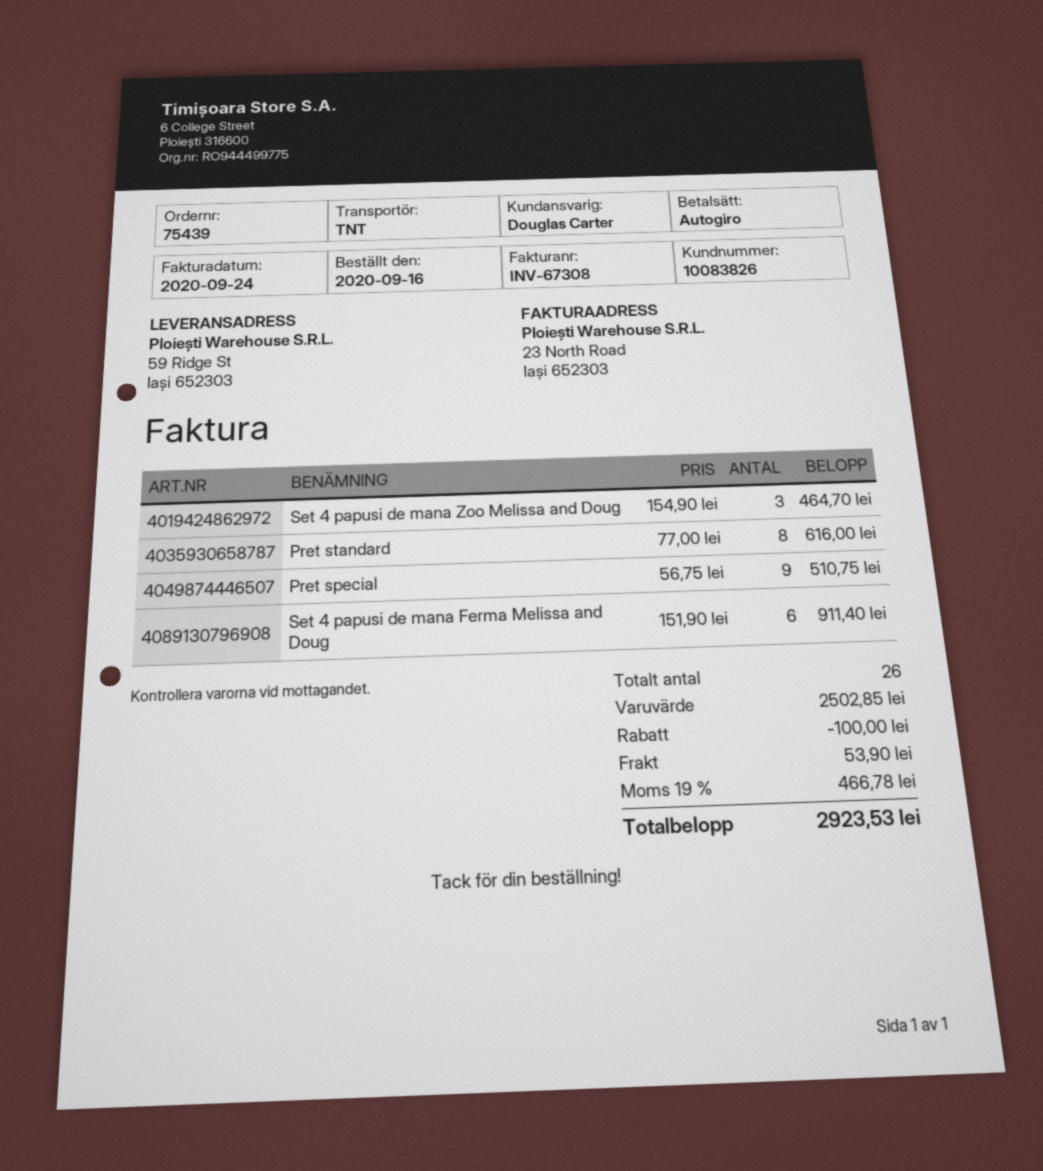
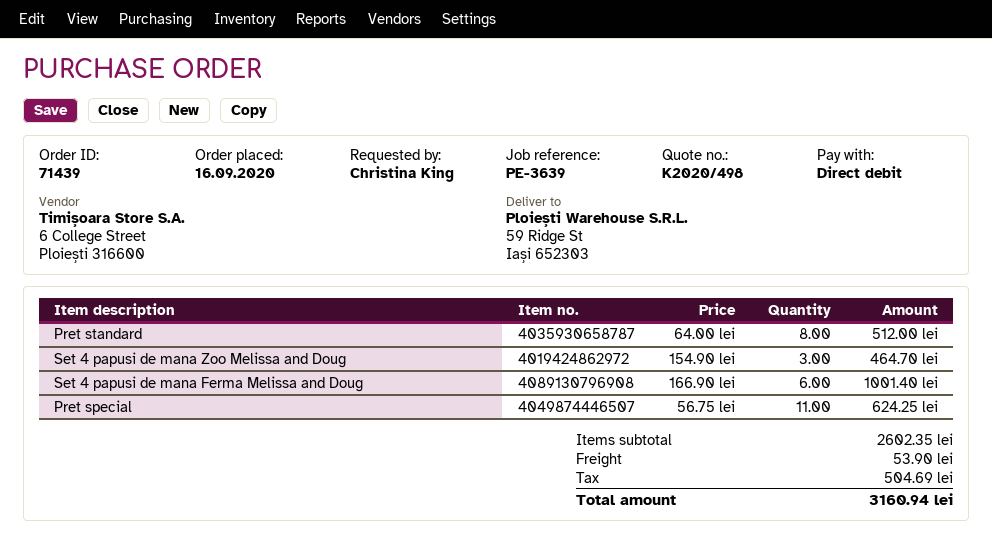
order number: 75439 -> 71439
Pret standard: 8 x 77.00 = 616.00 -> 8 x 64.00 = 512.00
Pret special: 9 x 56.75 = 510.75 -> 11 x 56.75 = 624.25
Set 4 papusi de mana Ferma Melissa and Doug: 6 x 151.90 = 911.40 -> 6 x 166.90 = 1001.40
subtotal: 2502.85 -> 2602.35
discount: 100.00 -> none
tax: 466.78 -> 504.69
total: 2923.53 -> 3160.94

